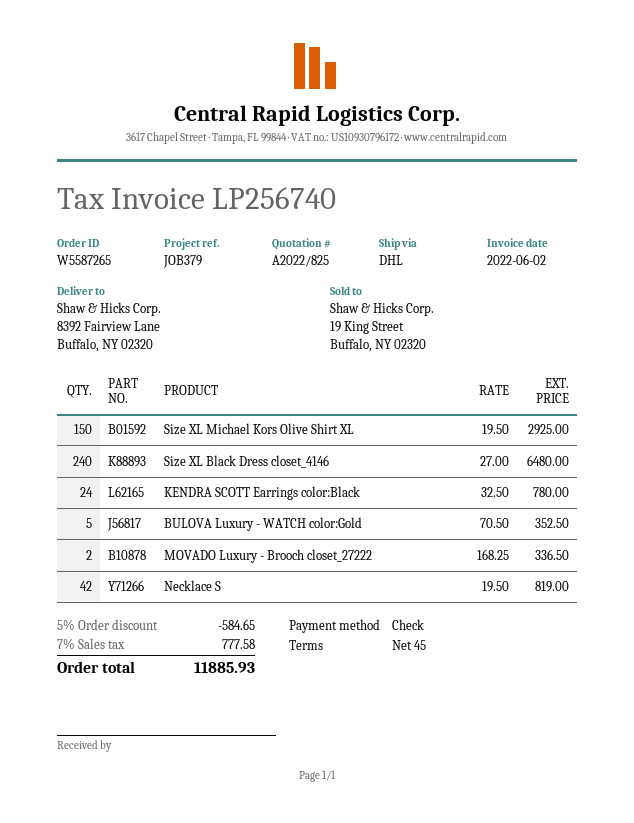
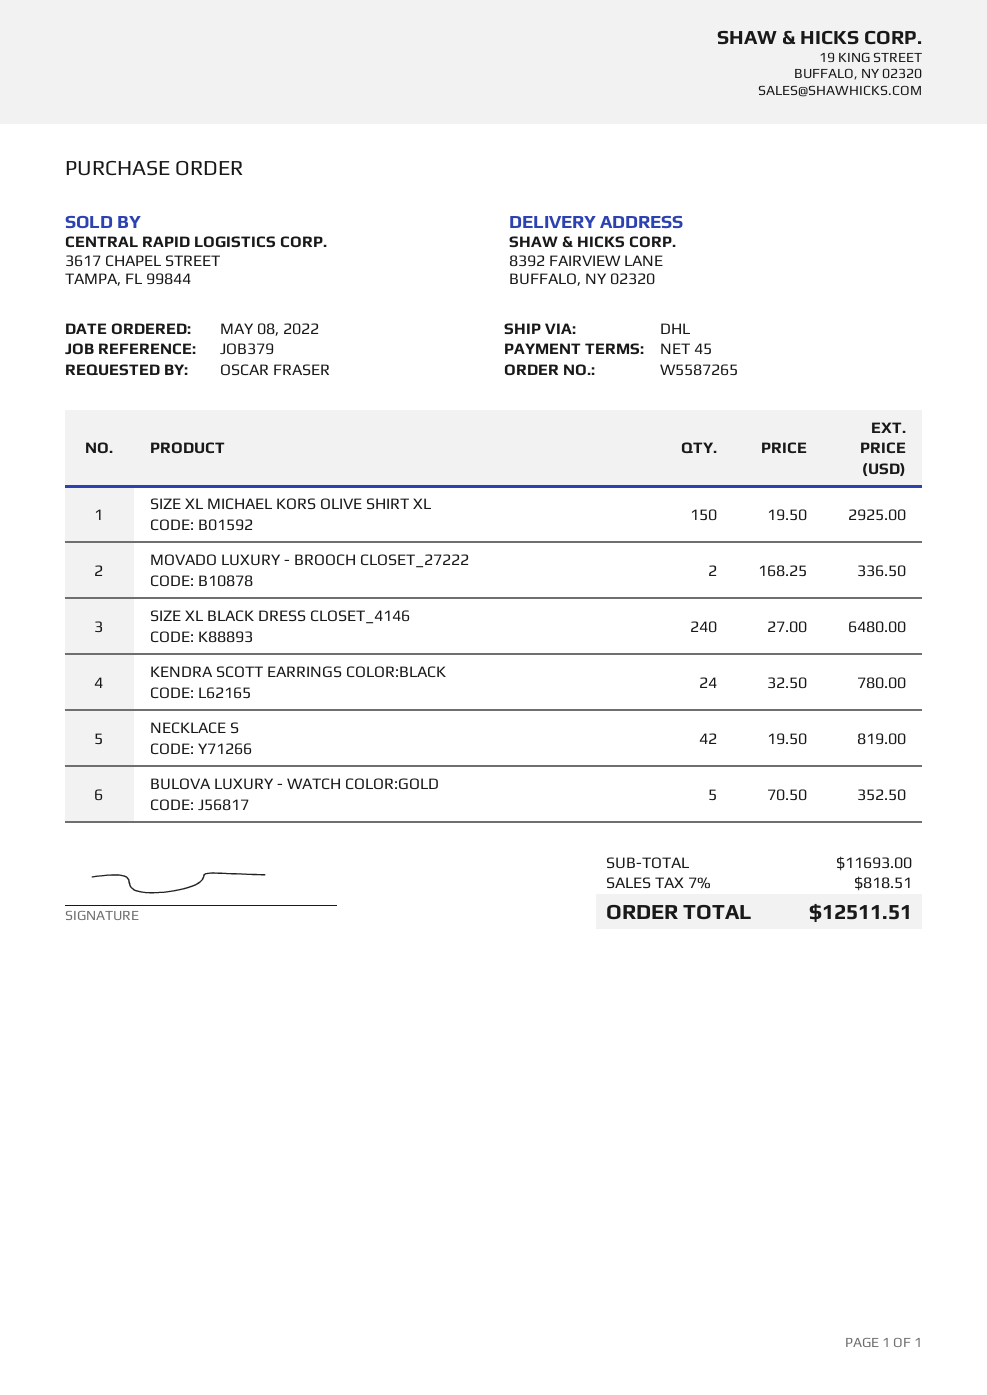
discount: 5% = 584.65 -> none
tax: 7% = 777.58 -> 7% = 818.51
total: 11885.93 -> 12511.51

